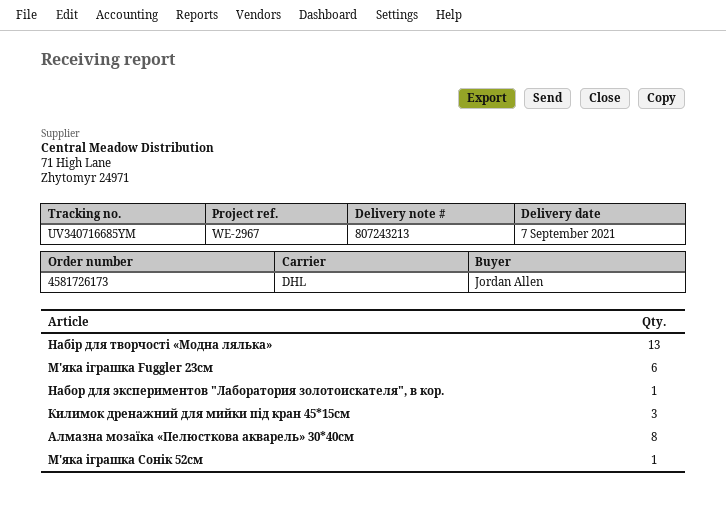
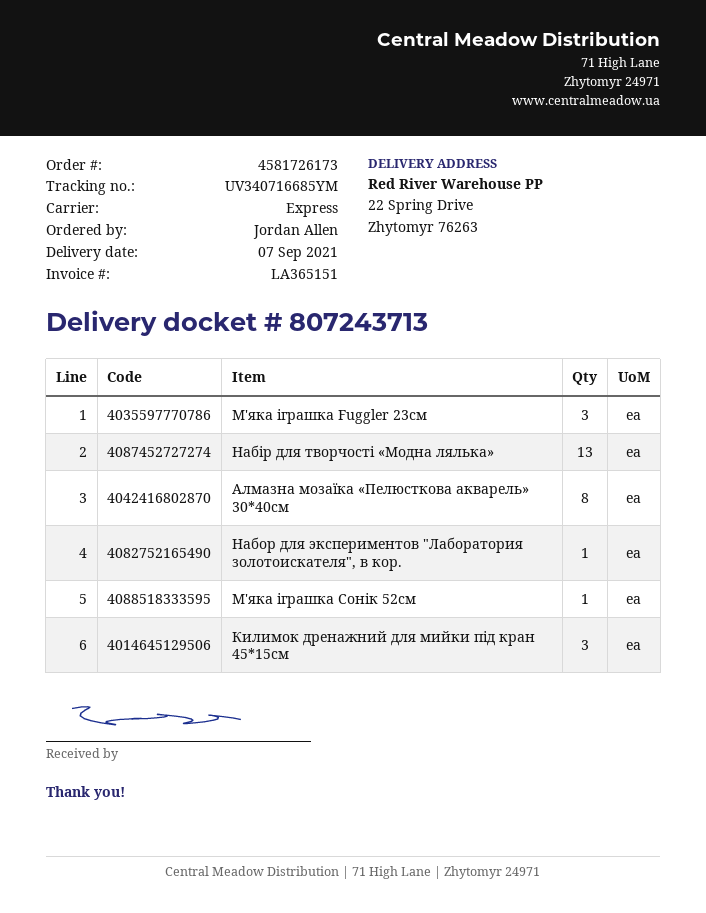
delivery note number: 807243213 -> 807243713
shipping method: DHL -> express
М'яка іграшка Fuggler 23см: 6 -> 3

